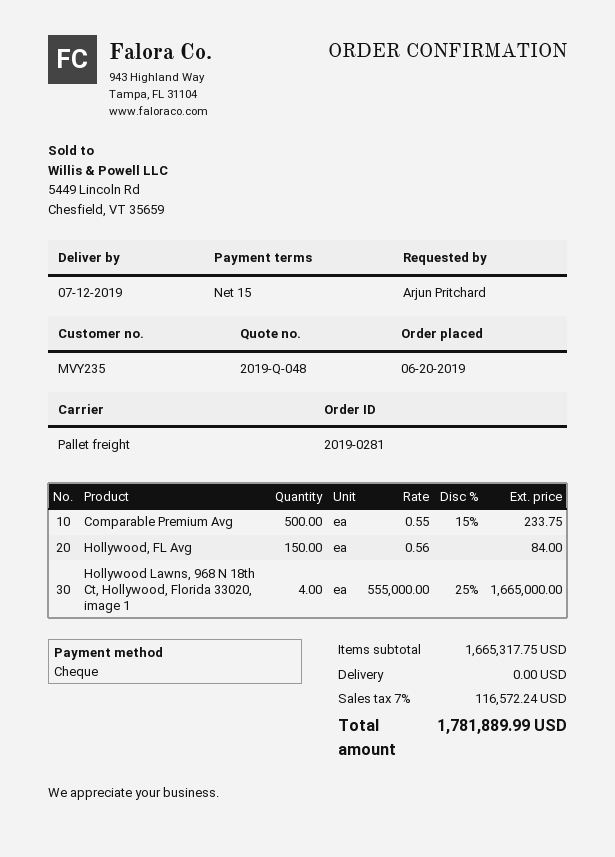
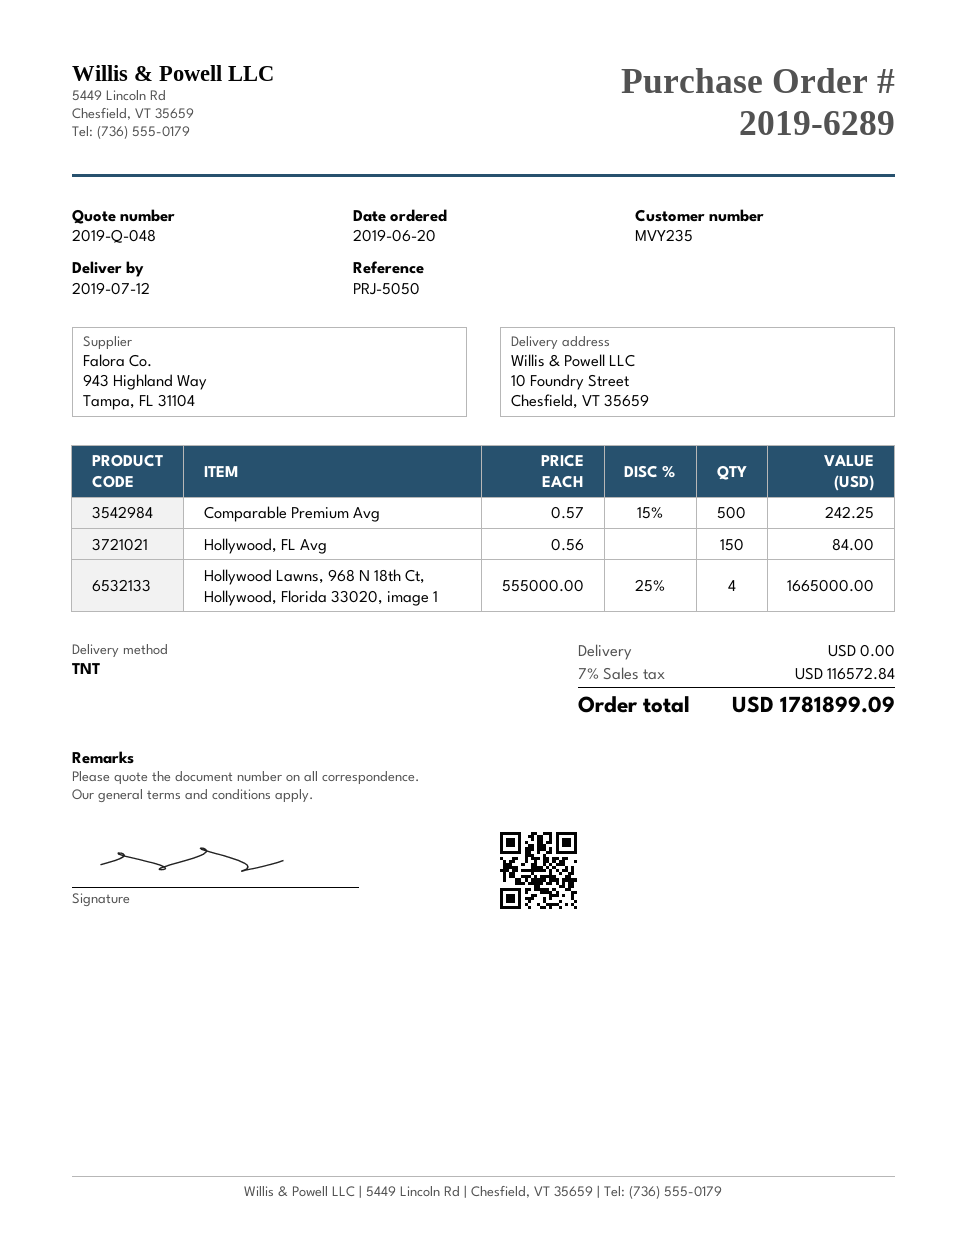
order number: 2019-0281 -> 2019-6289
shipping method: pallet freight -> TNT
Comparable Premium Avg: 500 x 0.55 - 15% = 233.75 -> 500 x 0.57 - 15% = 242.25
tax: 7% = 116572.24 -> 7% = 116572.84
total: 1781889.99 -> 1781899.09

